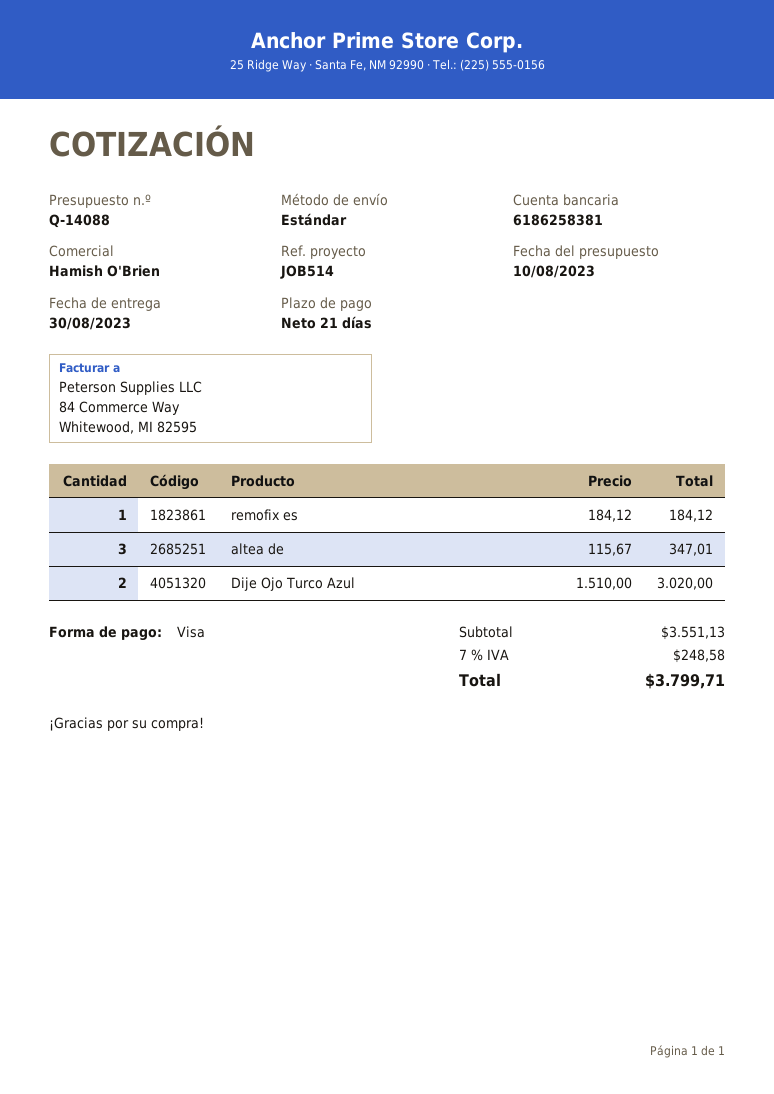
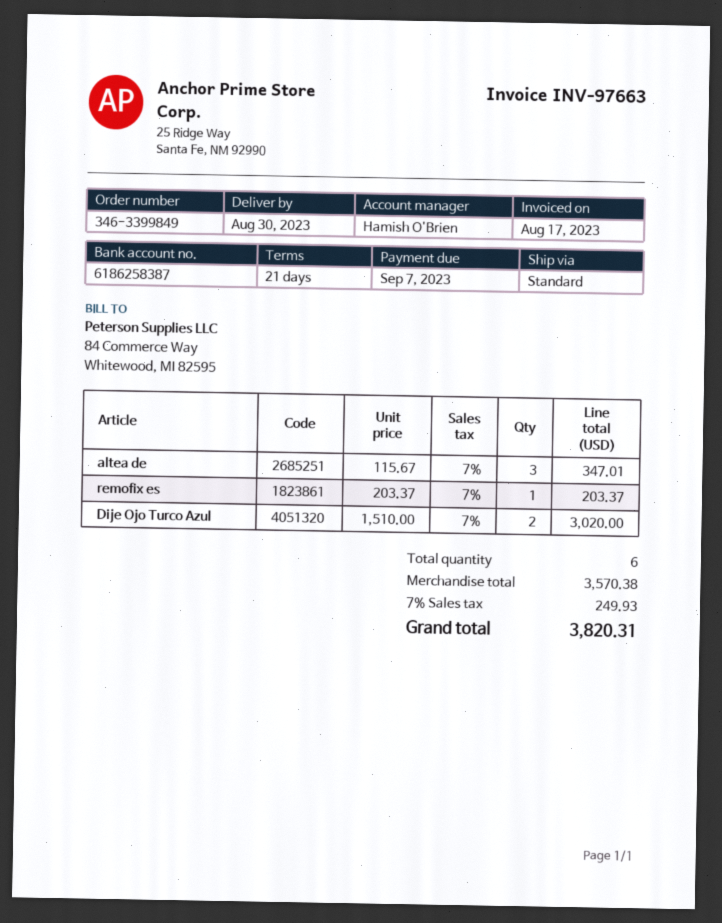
bank account: 6186258381 -> 6186258387
remofix es: 1 x 184.12 = 184.12 -> 1 x 203.37 = 203.37
subtotal: 3551.13 -> 3570.38
tax: 7% = 248.58 -> 7% = 249.93
total: 3799.71 -> 3820.31

